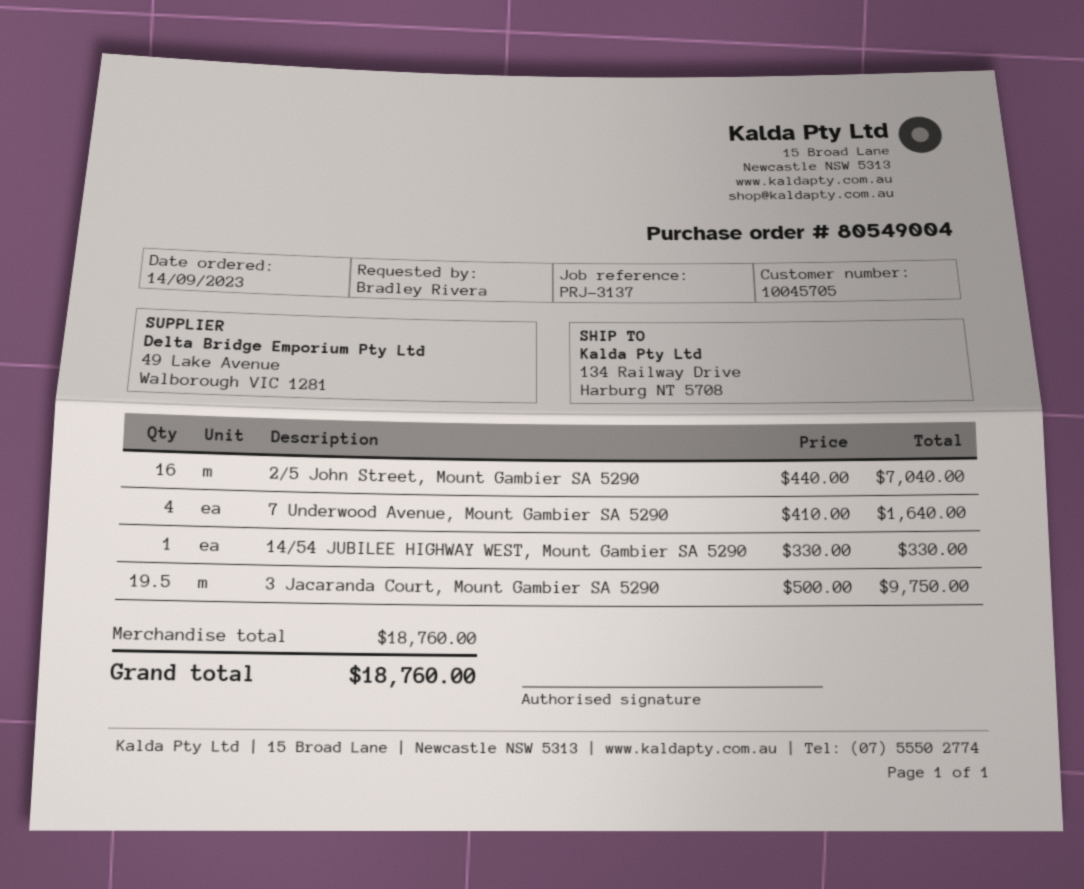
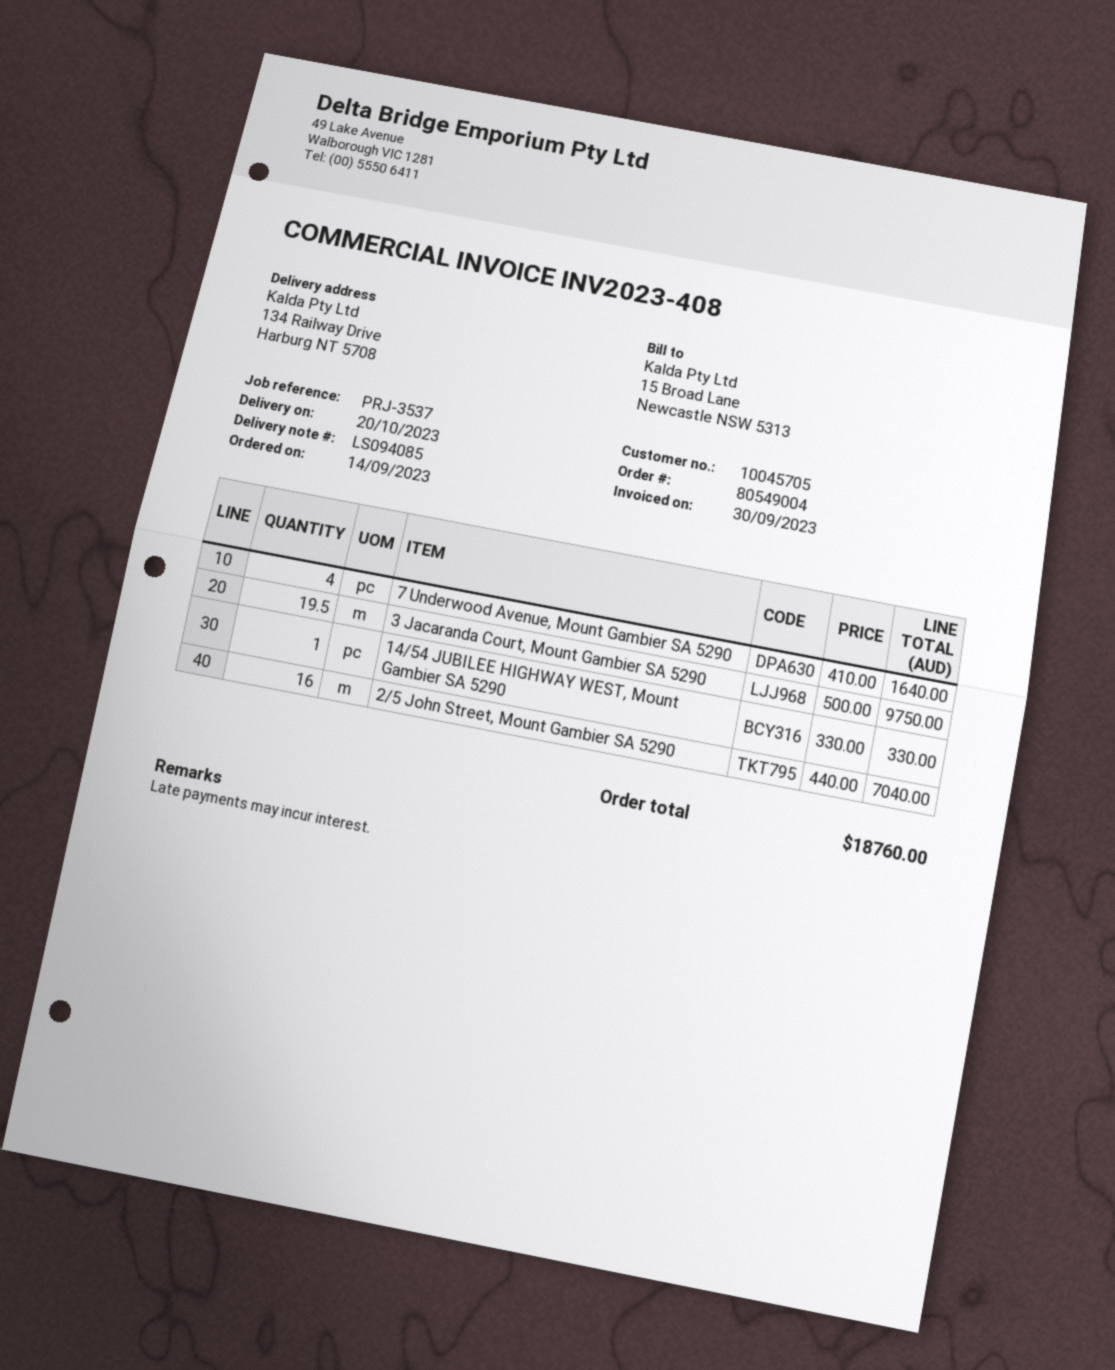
reference: PRJ-3137 -> PRJ-3537

